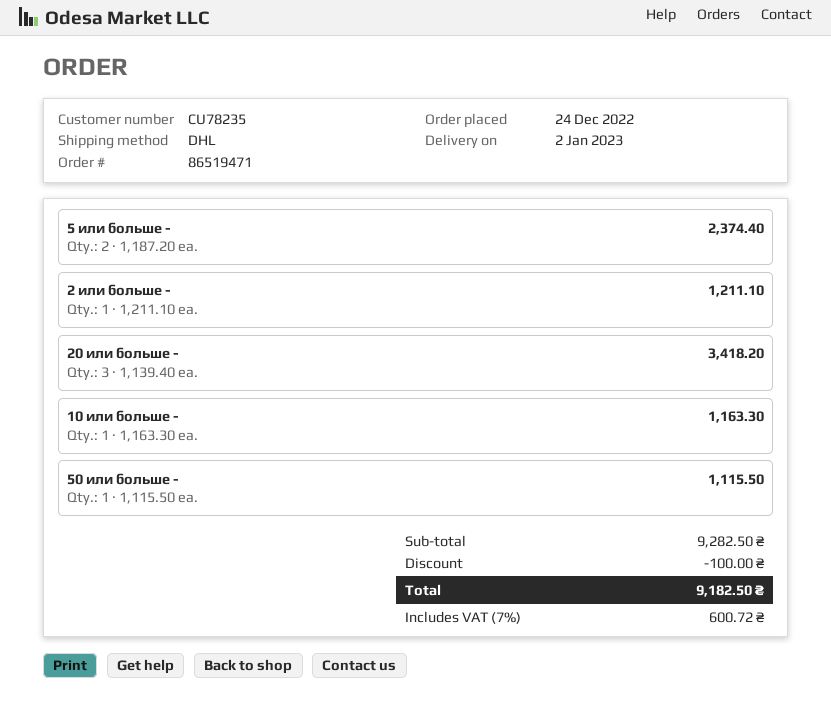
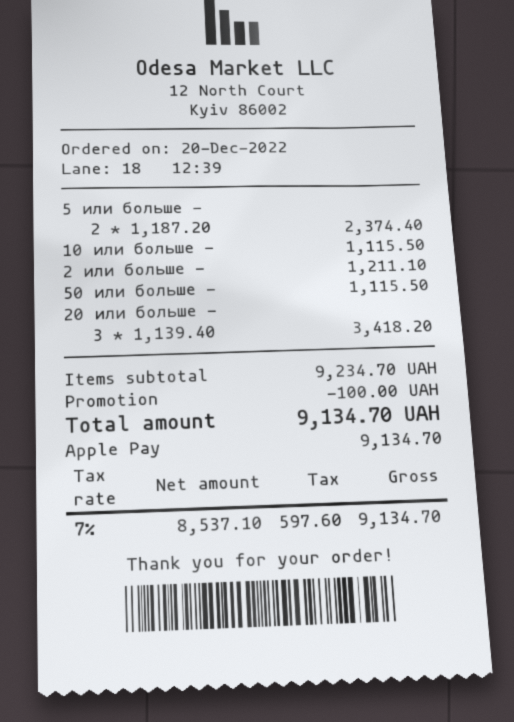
order date: 2022-12-24 -> 2022-12-20
10 или больше -: 1 x 1163.30 = 1163.30 -> 1 x 1115.50 = 1115.50
subtotal: 9282.50 -> 9234.70
tax: 7% = 600.72 -> 7% = 597.60
total: 9182.50 -> 9134.70

